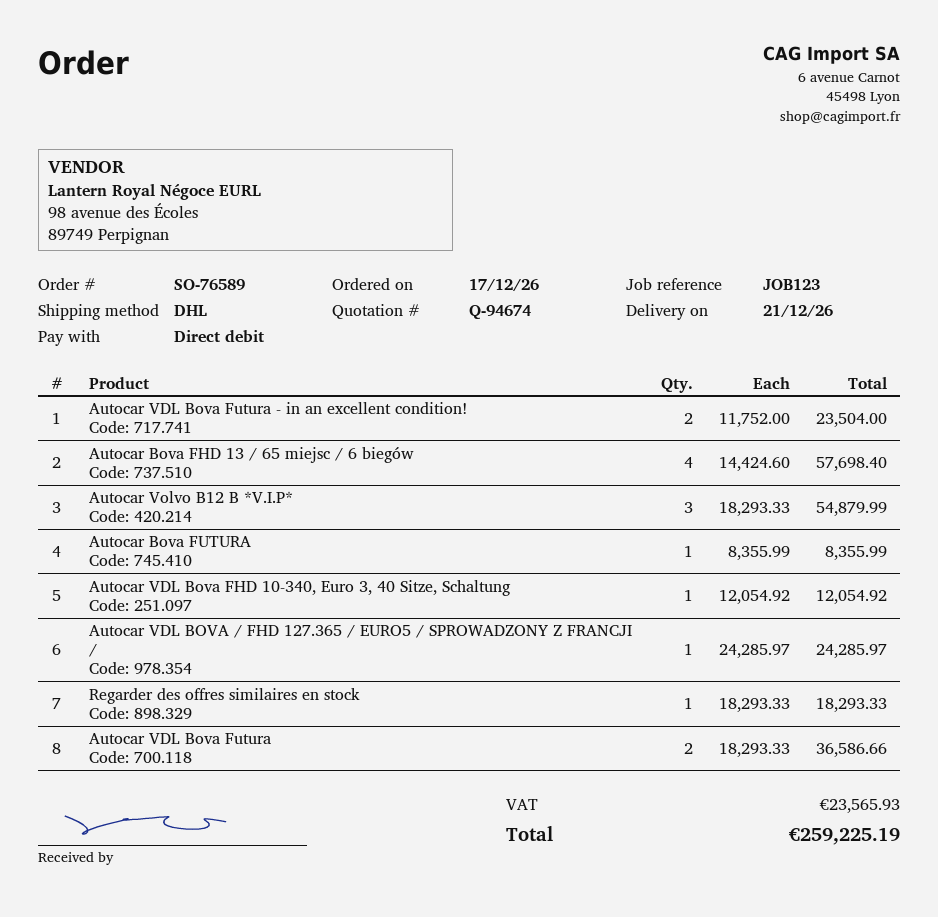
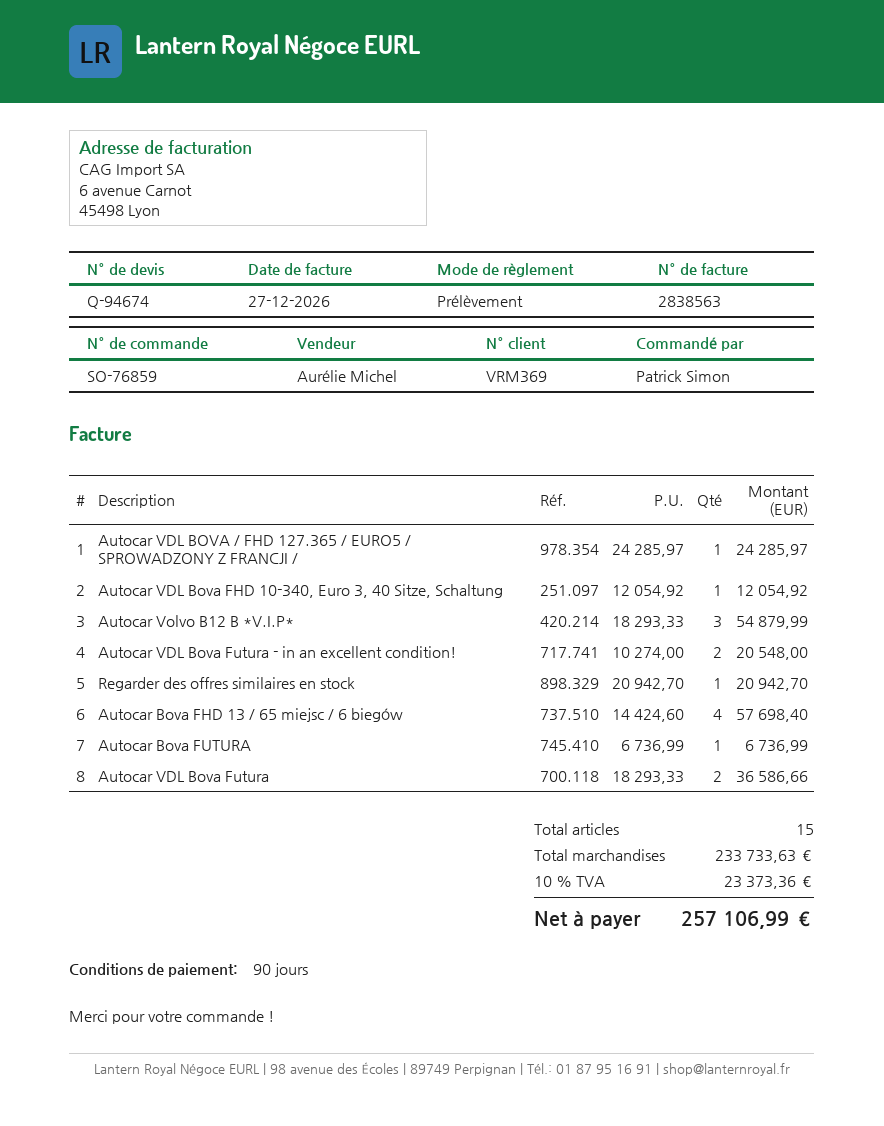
order number: SO-76589 -> SO-76859
Autocar VDL Bova Futura - in an excellent condition!: 2 x 11752.00 = 23504.00 -> 2 x 10274.00 = 20548.00
Autocar Bova FUTURA: 1 x 8355.99 = 8355.99 -> 1 x 6736.99 = 6736.99
Regarder des offres similaires en stock: 1 x 18293.33 = 18293.33 -> 1 x 20942.70 = 20942.70
tax: 23565.93 -> 23373.36
total: 259225.19 -> 257106.99

